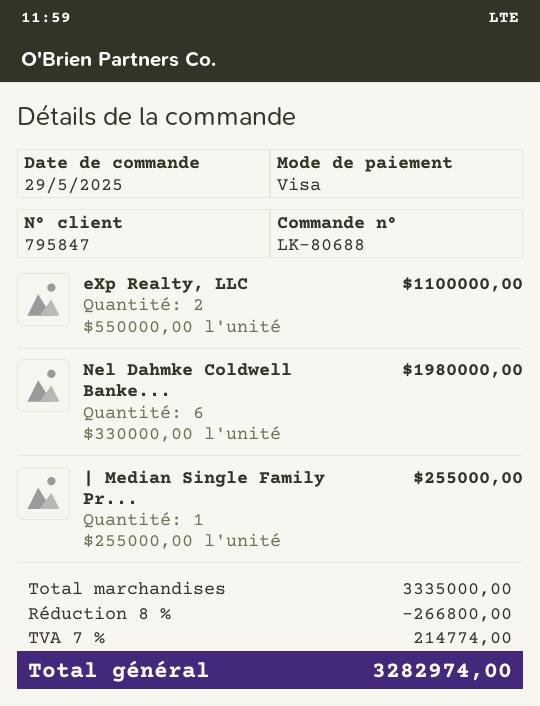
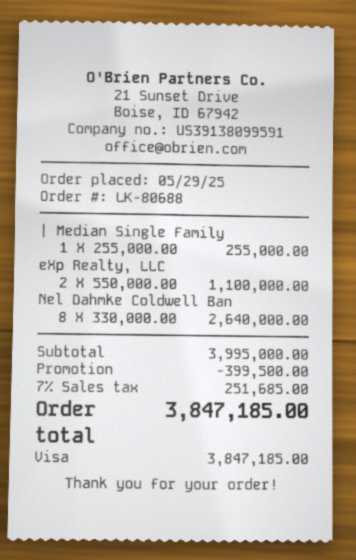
Nel Dahmke Coldwell Banke...: 6 x 330000.00 = 1980000.00 -> 8 x 330000.00 = 2640000.00
subtotal: 3335000.00 -> 3995000.00
discount: 266800.00 -> 399500.00
tax: 7% = 214774.00 -> 7% = 251685.00
total: 3282974.00 -> 3847185.00

